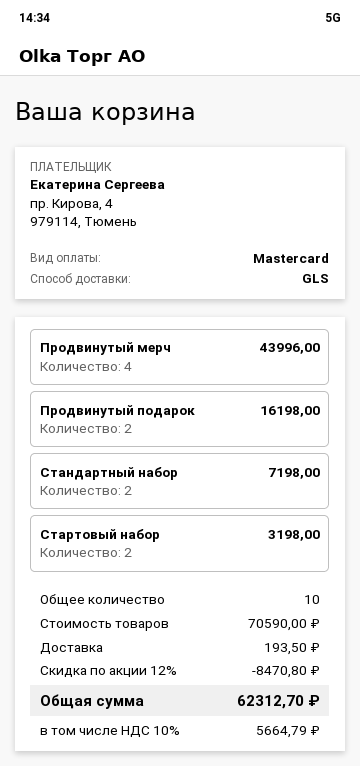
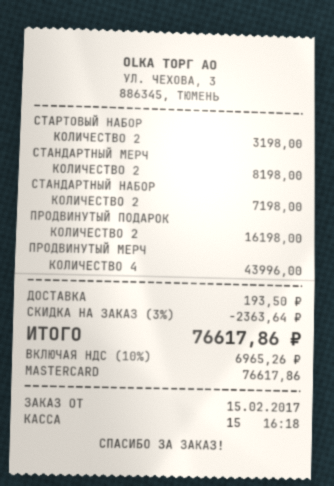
СТАНДАРТНЫЙ МЕРЧ: none -> 2 for 8198.00
discount: 12% = 8470.80 -> 3% = 2363.64
tax: 10% = 5664.79 -> 10% = 6965.26
total: 62312.70 -> 76617.86

